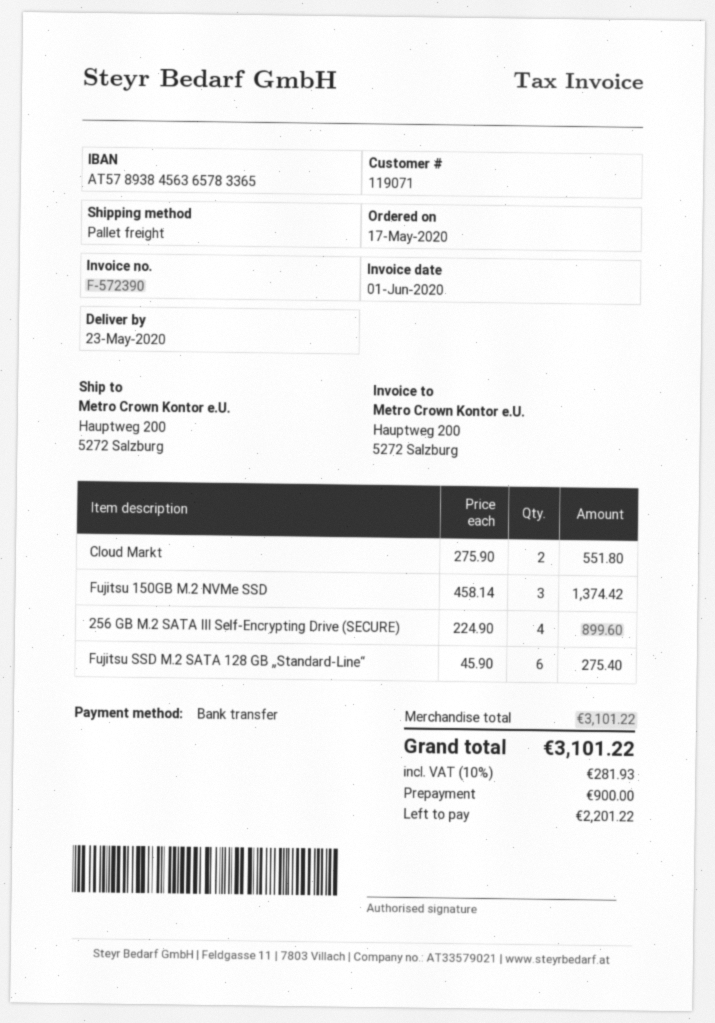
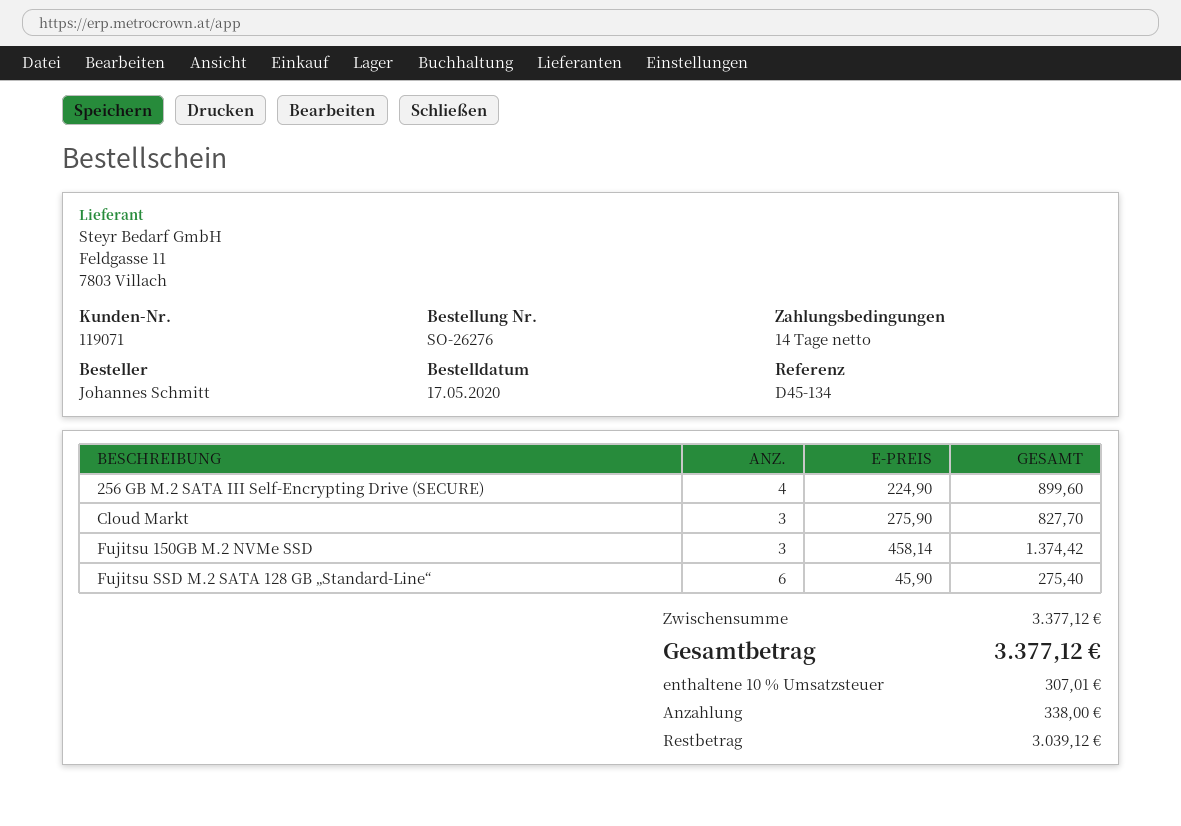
Cloud Markt: 2 x 275.90 = 551.80 -> 3 x 275.90 = 827.70
subtotal: 3101.22 -> 3377.12
tax: 10% = 281.93 -> 10% = 307.01
total: 3101.22 -> 3377.12
deposit: 900.00 -> 338.00
balance: 2201.22 -> 3039.12

